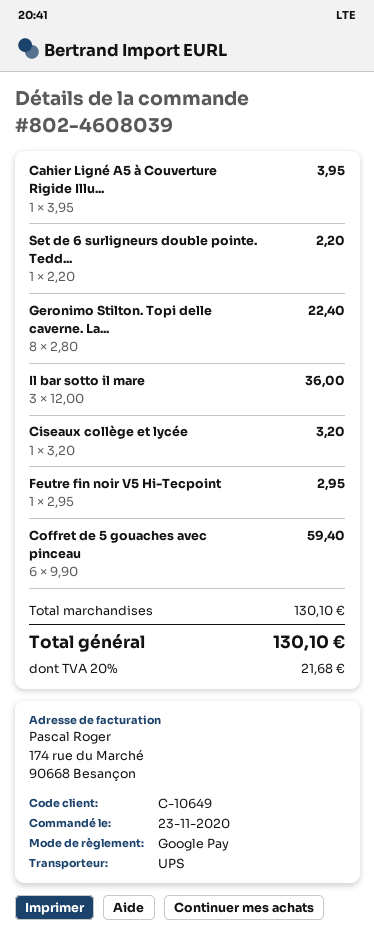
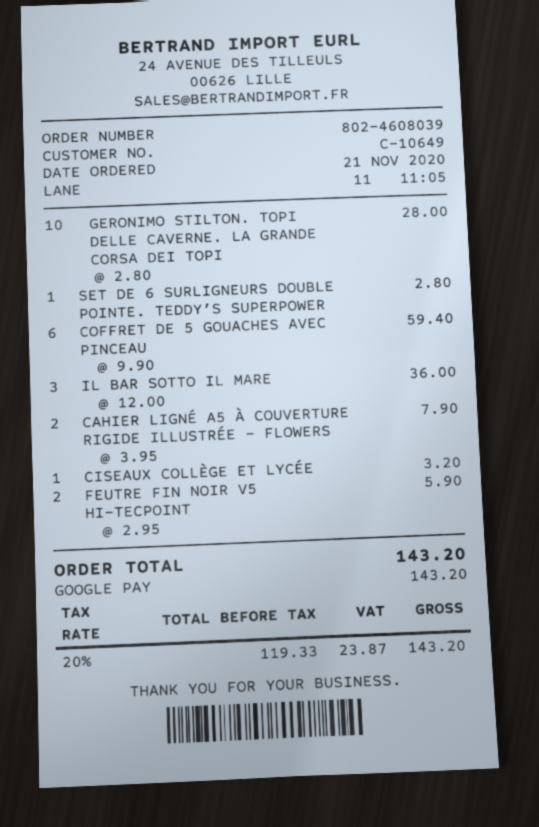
order date: 2020-11-23 -> 2020-11-21
Cahier Ligné A5 à Couverture Rigide Illu...: 1 x 3.95 = 3.95 -> 2 x 3.95 = 7.90
Set de 6 surligneurs double pointe. Tedd...: 1 x 2.20 = 2.20 -> 1 x 2.80 = 2.80
Geronimo Stilton. Topi delle caverne. La...: 8 x 2.80 = 22.40 -> 10 x 2.80 = 28.00
Feutre fin noir V5 Hi-Tecpoint: 1 x 2.95 = 2.95 -> 2 x 2.95 = 5.90
tax: 20% = 21.68 -> 20% = 23.87
total: 130.10 -> 143.20

